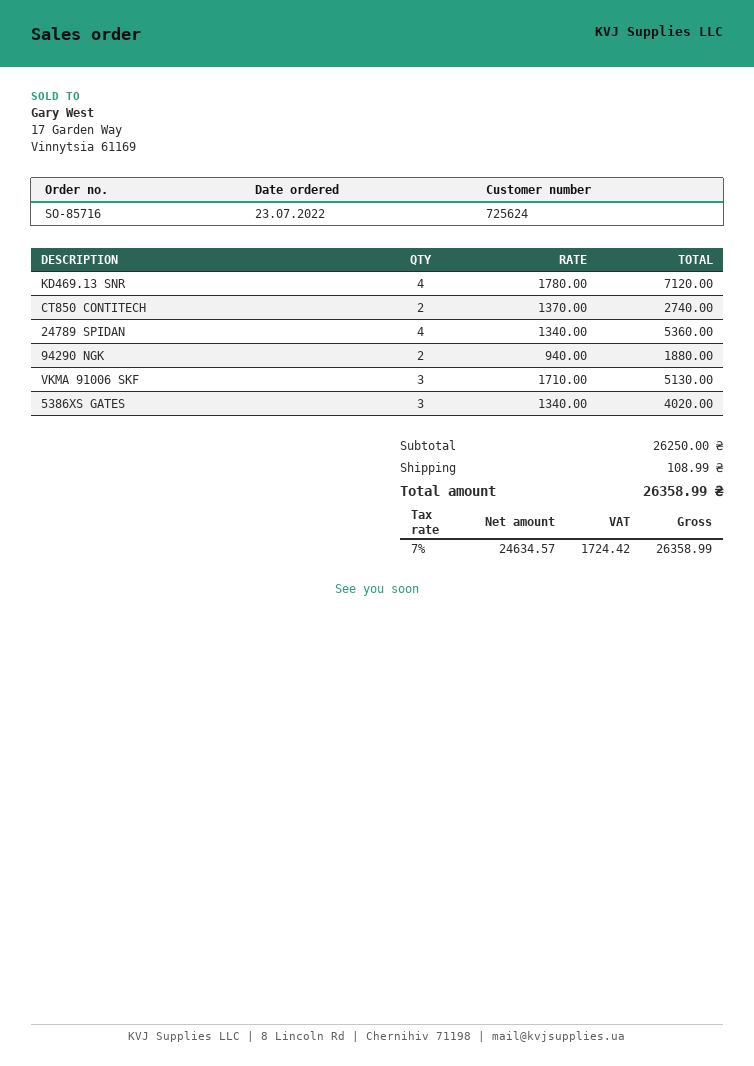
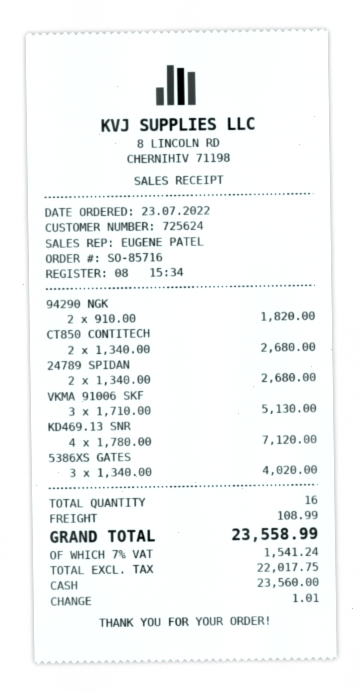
CT850 CONTITECH: 2 x 1370.00 = 2740.00 -> 2 x 1340.00 = 2680.00
24789 SPIDAN: 4 x 1340.00 = 5360.00 -> 2 x 1340.00 = 2680.00
94290 NGK: 2 x 940.00 = 1880.00 -> 2 x 910.00 = 1820.00
net: 24634.57 -> 22017.75
tax: 7% = 1724.42 -> 7% = 1541.24
total: 26358.99 -> 23558.99

